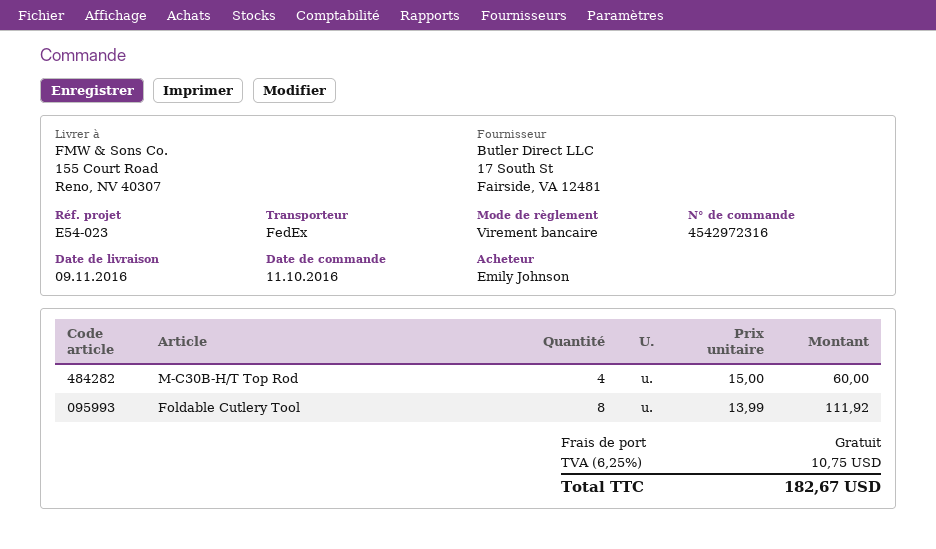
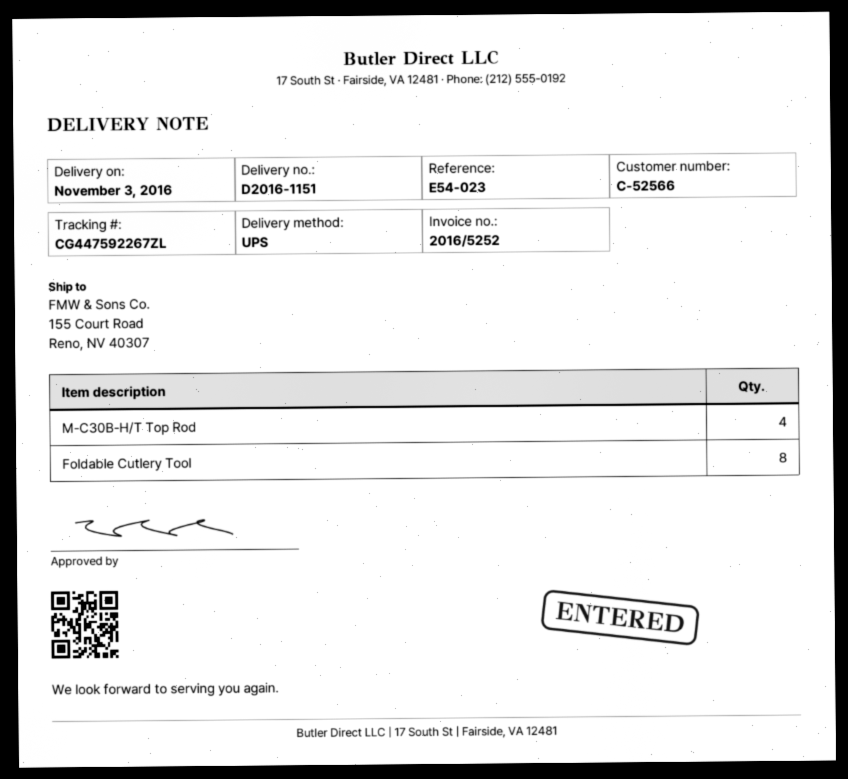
delivery date: 2016-11-09 -> 2016-11-03
shipping method: FedEx -> UPS

